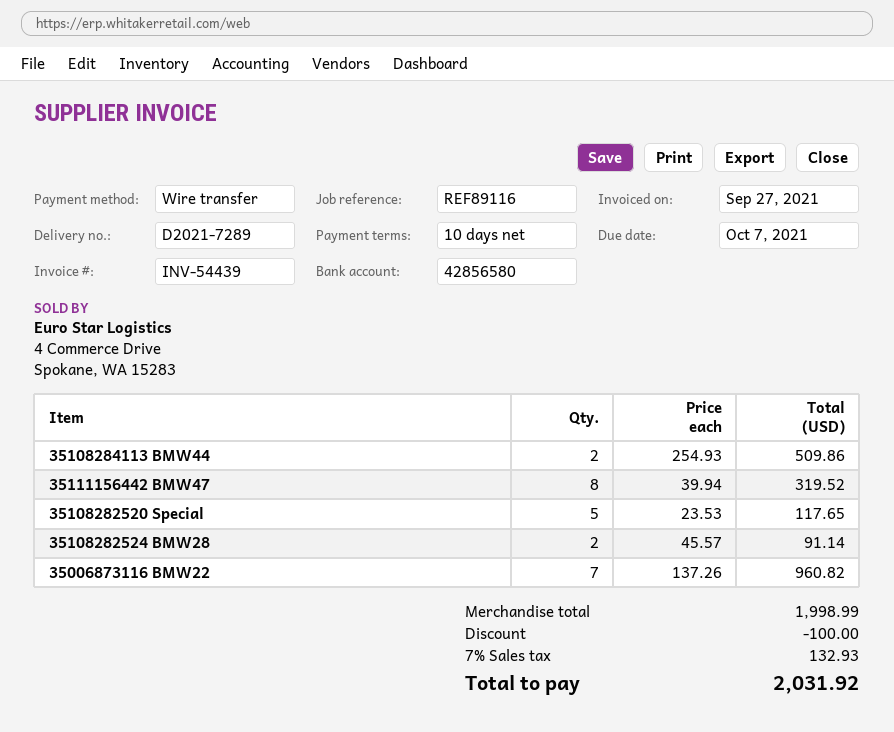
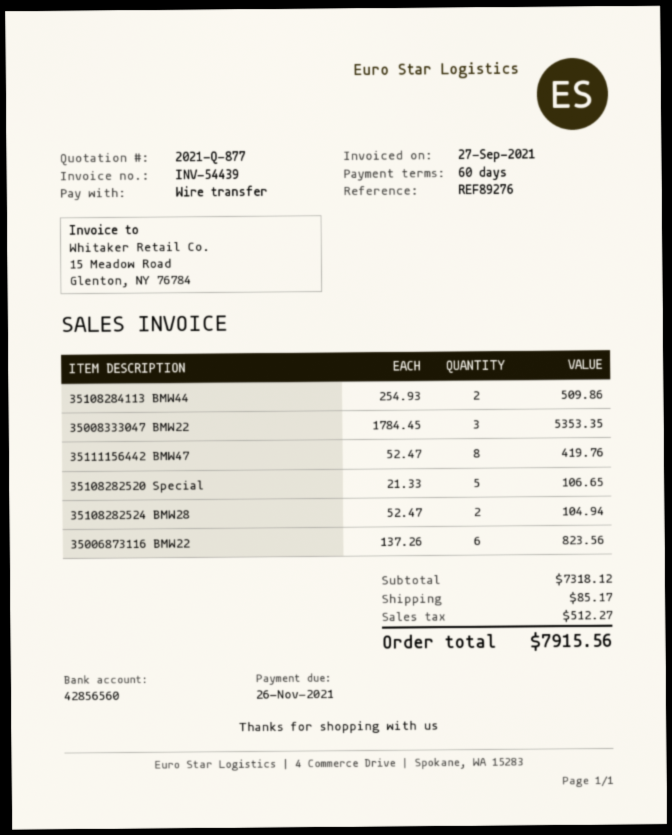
payment terms: 10 days -> 60 days
due date: 2021-10-07 -> 2021-11-26
reference: REF89116 -> REF89276
bank account: 42856580 -> 42856560
35111156442 BMW47: 8 x 39.94 = 319.52 -> 8 x 52.47 = 419.76
35108282520 Special: 5 x 23.53 = 117.65 -> 5 x 21.33 = 106.65
35108282524 BMW28: 2 x 45.57 = 91.14 -> 2 x 52.47 = 104.94
35006873116 BMW22: 7 x 137.26 = 960.82 -> 6 x 137.26 = 823.56
35008333047 BMW22: none -> 3 x 1784.45 = 5353.35
subtotal: 1998.99 -> 7318.12
discount: 100.00 -> none
shipping: none -> 85.17
tax: 132.93 -> 512.27
total: 2031.92 -> 7915.56

